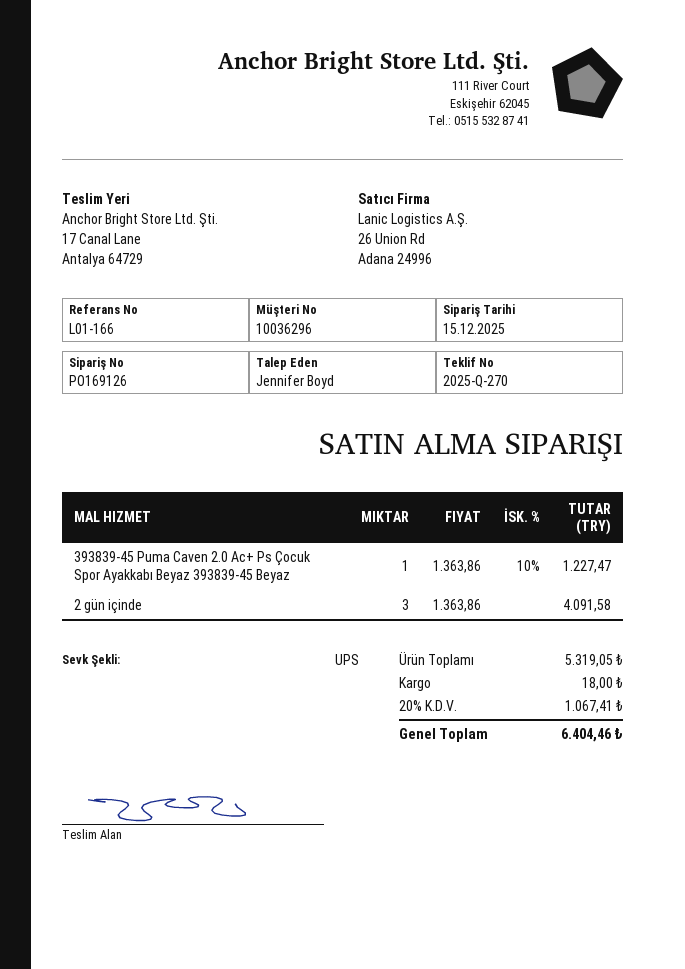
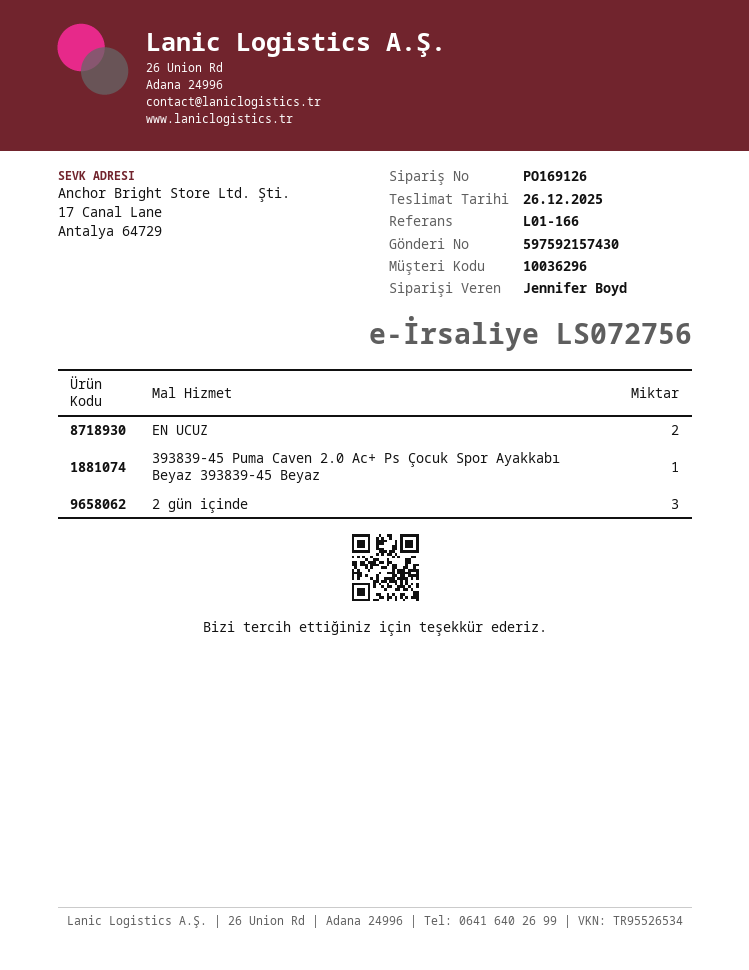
EN UCUZ: none -> 2

